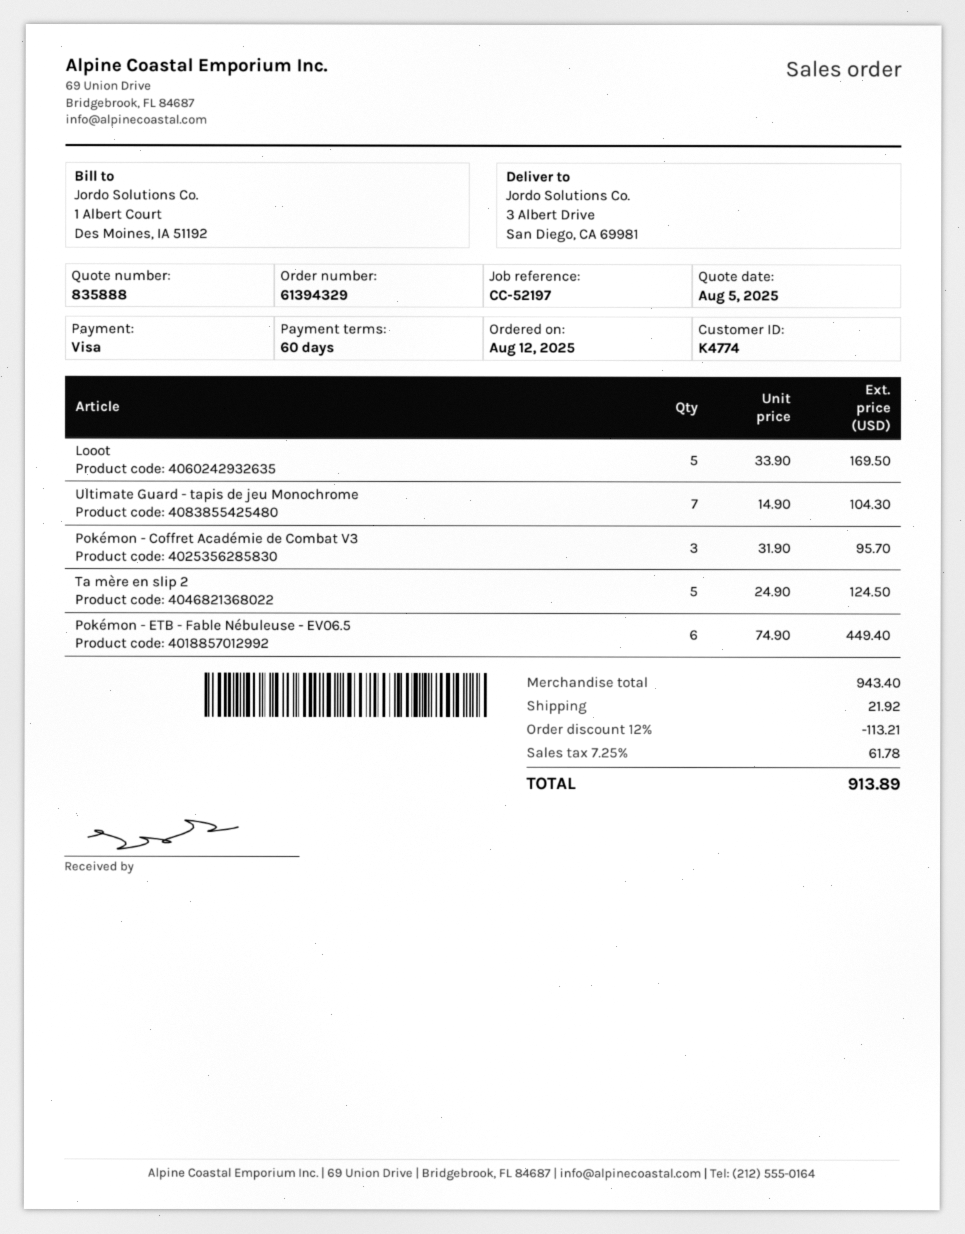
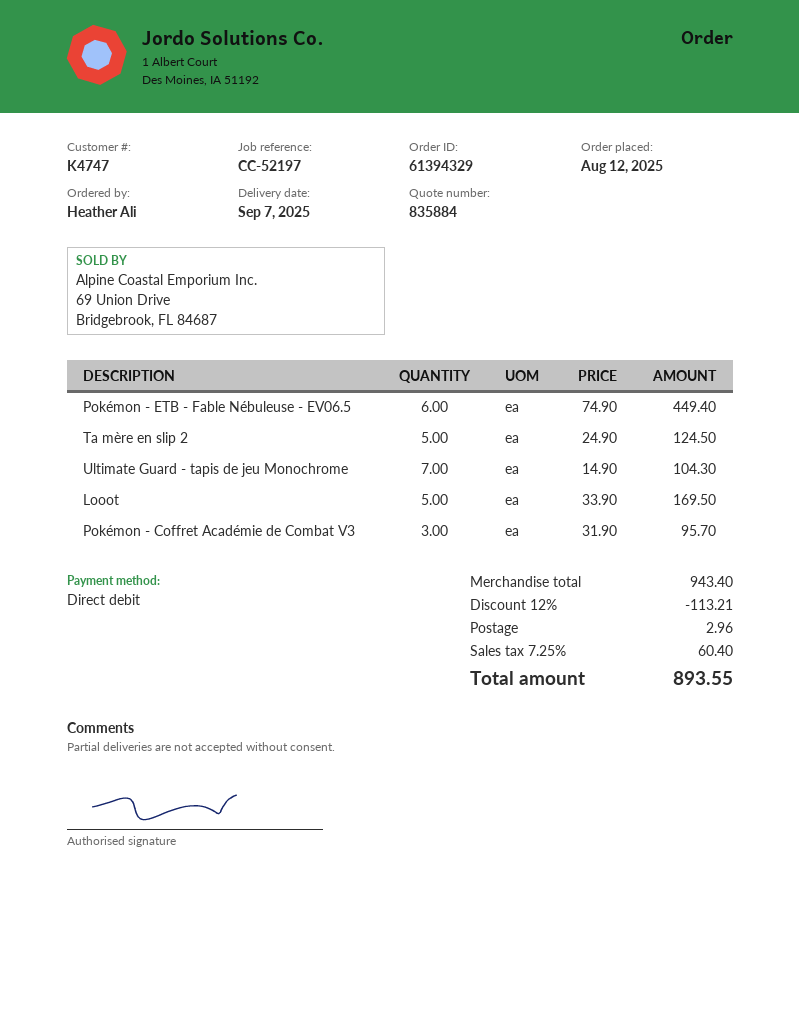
quote number: 835888 -> 835884
customer number: K4774 -> K4747
payment method: Visa -> direct debit
shipping: 21.92 -> 2.96
tax: 7.25% = 61.78 -> 7.25% = 60.40
total: 913.89 -> 893.55

